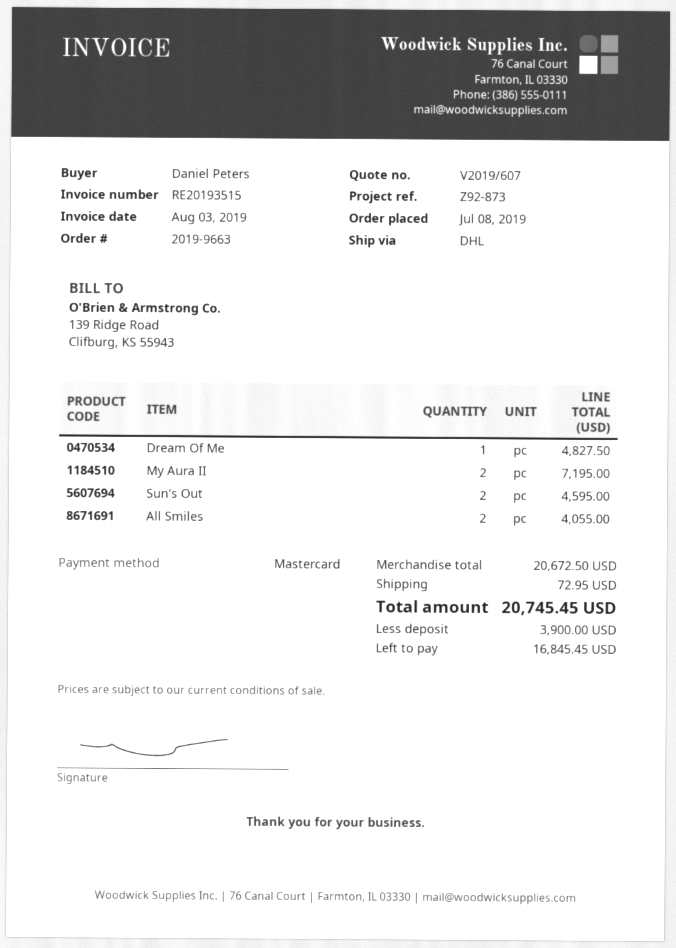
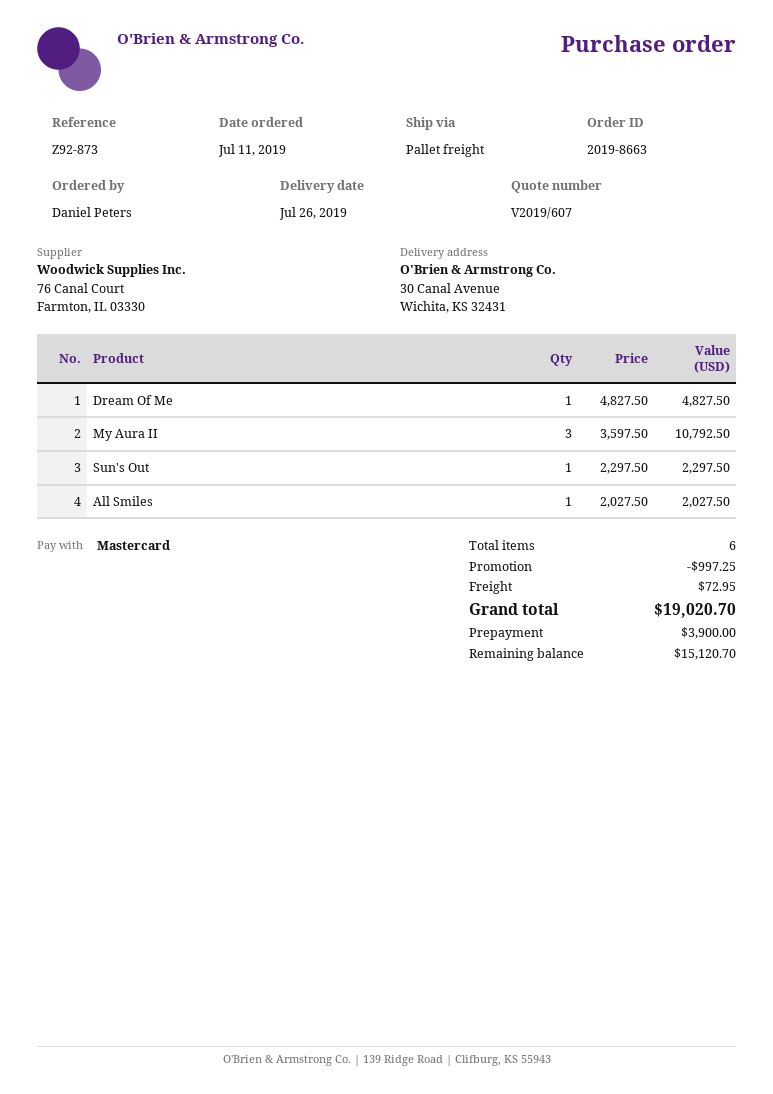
order number: 2019-9663 -> 2019-8663
order date: 2019-07-08 -> 2019-07-11
shipping method: DHL -> pallet freight
My Aura II: 2 for 7195.00 -> 3 for 10792.50
Sun's Out: 2 for 4595.00 -> 1 for 2297.50
All Smiles: 2 for 4055.00 -> 1 for 2027.50
discount: none -> 997.25
total: 20745.45 -> 19020.70
balance: 16845.45 -> 15120.70

